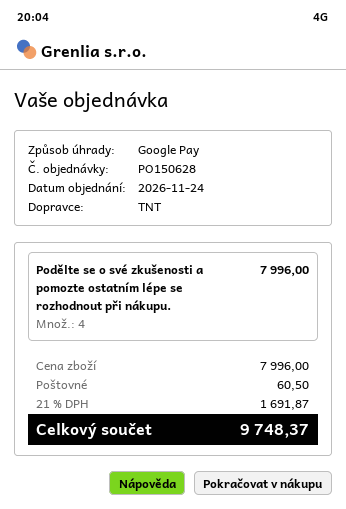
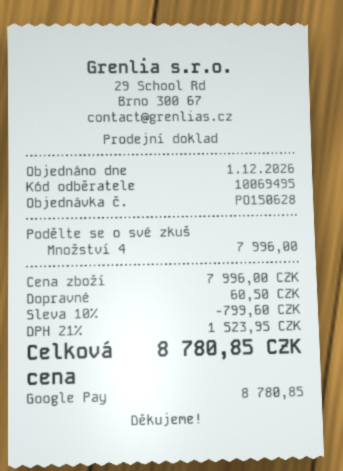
order date: 2026-11-24 -> 2026-12-01
discount: none -> 10% = 799.60
tax: 21% = 1691.87 -> 21% = 1523.95
total: 9748.37 -> 8780.85

